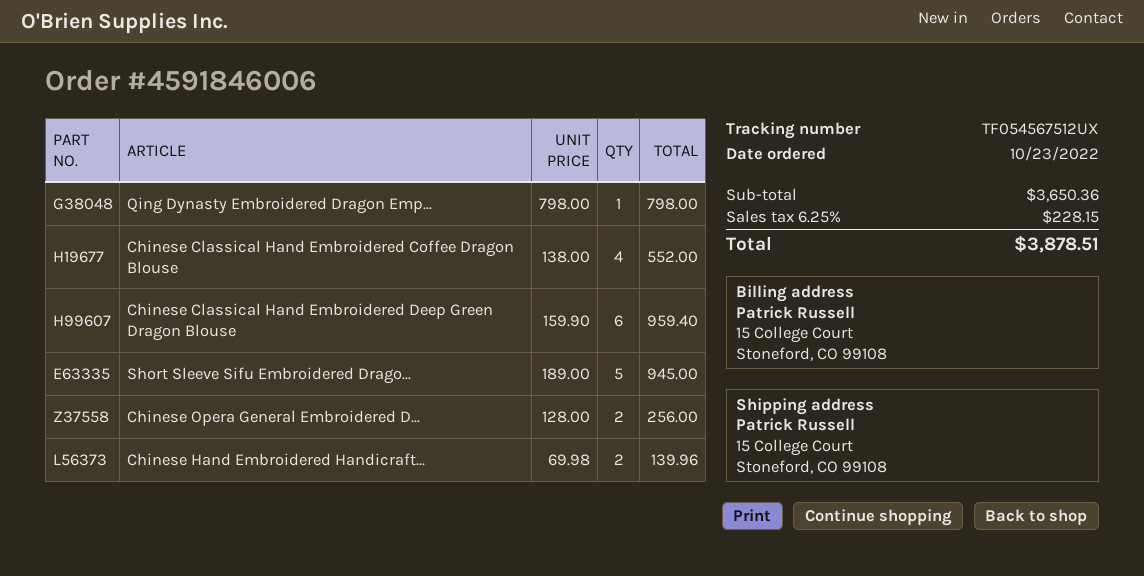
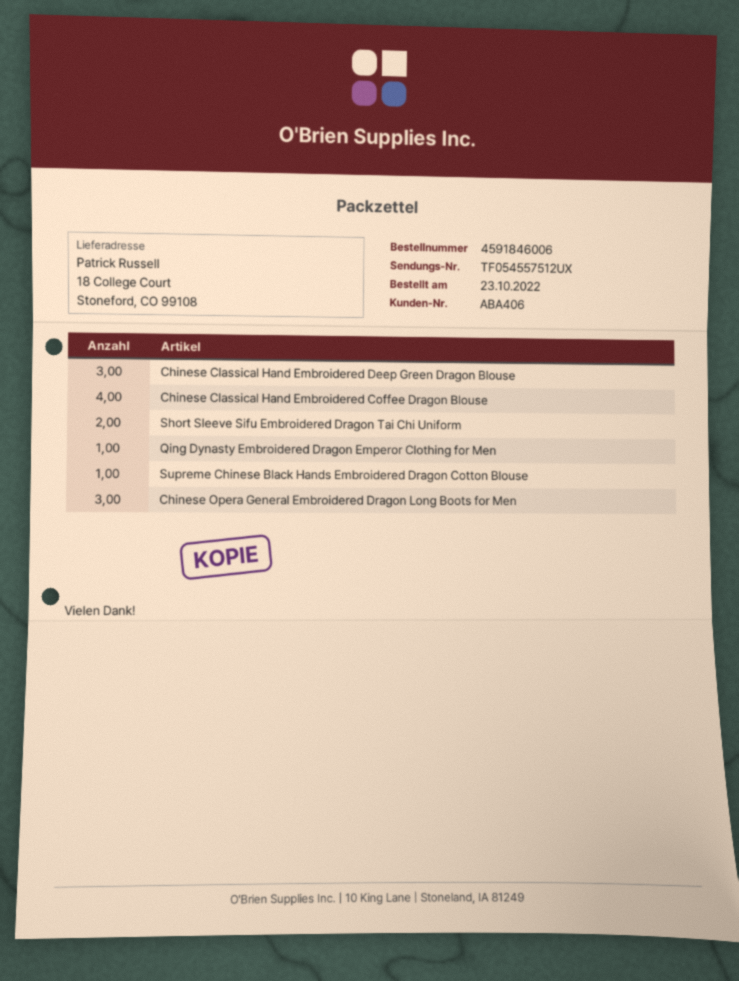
tracking number: TF054567512UX -> TF054557512UX
ship to: 15 College Court, Stoneford, CO 99108 -> 18 College Court, Stoneford, CO 99108
Chinese Classical Hand Embroidered Deep Green Dragon Blouse: 6 -> 3
Short Sleeve Sifu Embroidered Drago...: 5 -> 2
Chinese Opera General Embroidered D...: 2 -> 3
Chinese Hand Embroidered Handicraft...: 2 -> none
Supreme Chinese Black Hands Embroidered Dragon Cotton Blouse: none -> 1

